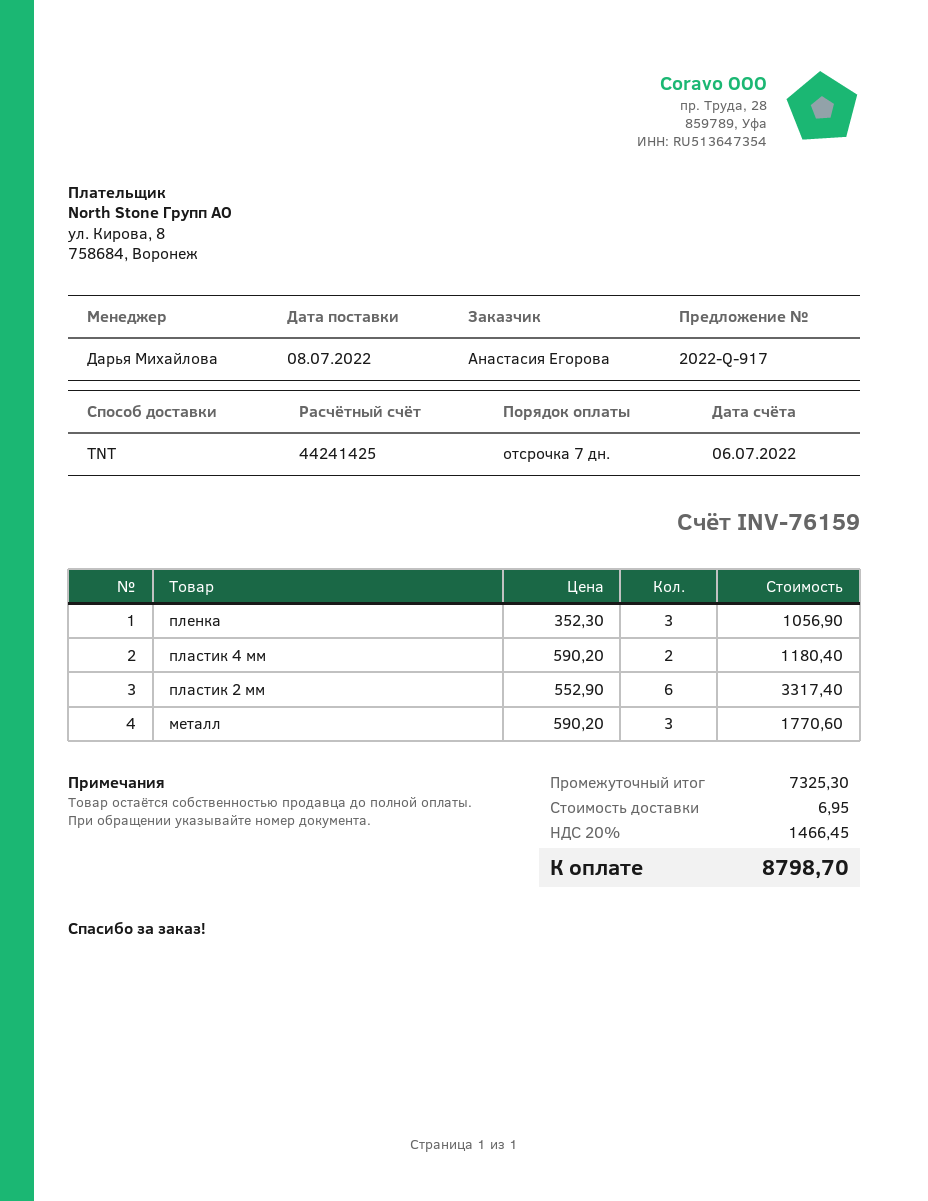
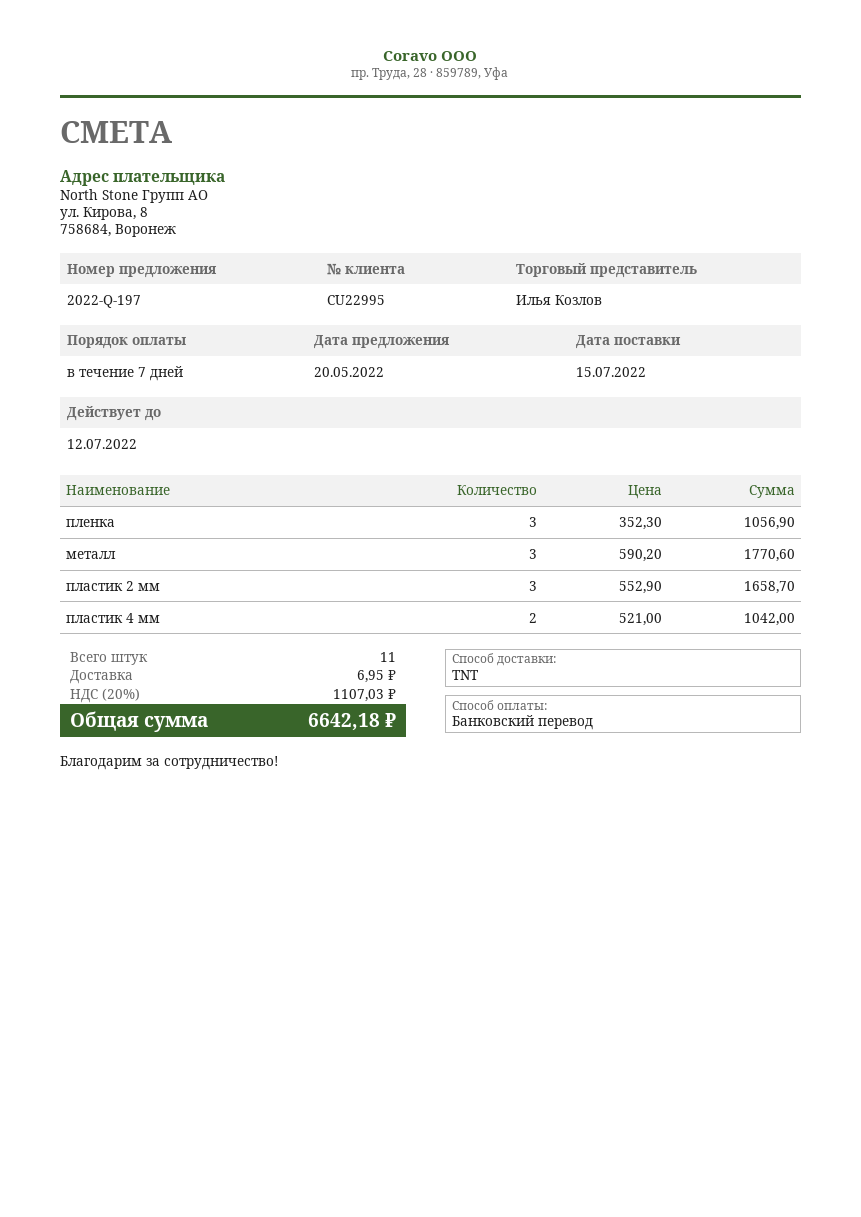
quote number: 2022-Q-917 -> 2022-Q-197
delivery date: 2022-07-08 -> 2022-07-15
sales rep: Дарья Михайлова -> Илья Козлов
пластик 4 мм: 2 x 590.20 = 1180.40 -> 2 x 521.00 = 1042.00
пластик 2 мм: 6 x 552.90 = 3317.40 -> 3 x 552.90 = 1658.70
tax: 20% = 1466.45 -> 20% = 1107.03
total: 8798.70 -> 6642.18

